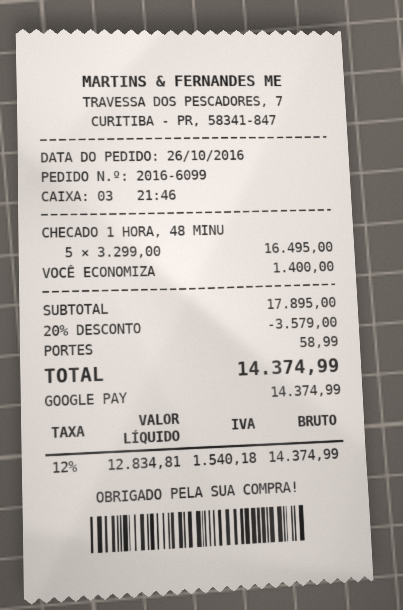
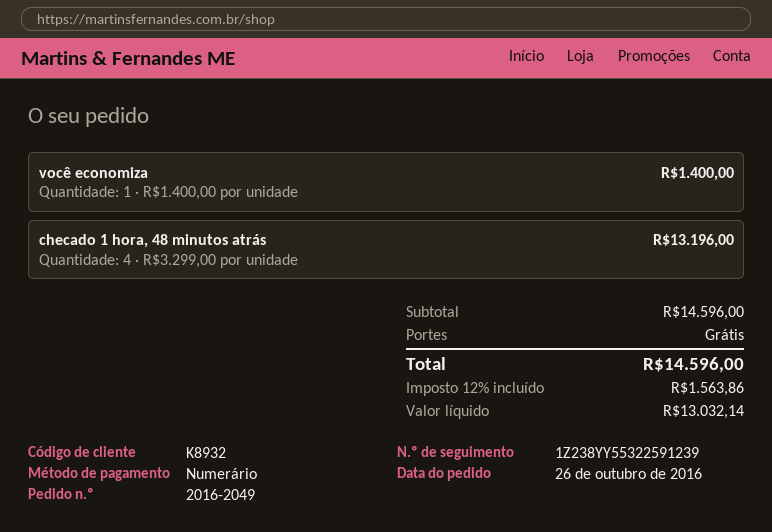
order number: 2016-6099 -> 2016-2049
payment method: Google Pay -> cash
CHECADO 1 HORA, 48 MINU: 5 x 3299.00 = 16495.00 -> 4 x 3299.00 = 13196.00
subtotal: 17895.00 -> 14596.00
discount: 20% = 3579.00 -> none
shipping: 58.99 -> 0.00
net: 12834.81 -> 13032.14
tax: 12% = 1540.18 -> 12% = 1563.86
total: 14374.99 -> 14596.00

